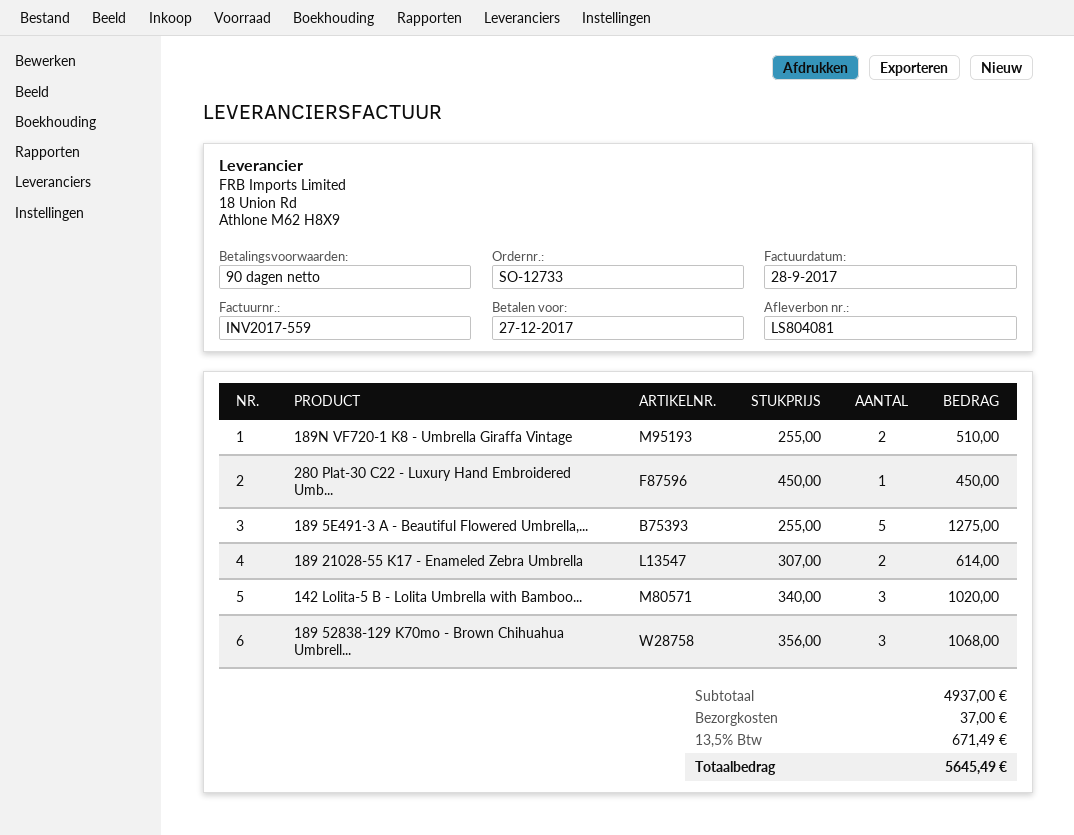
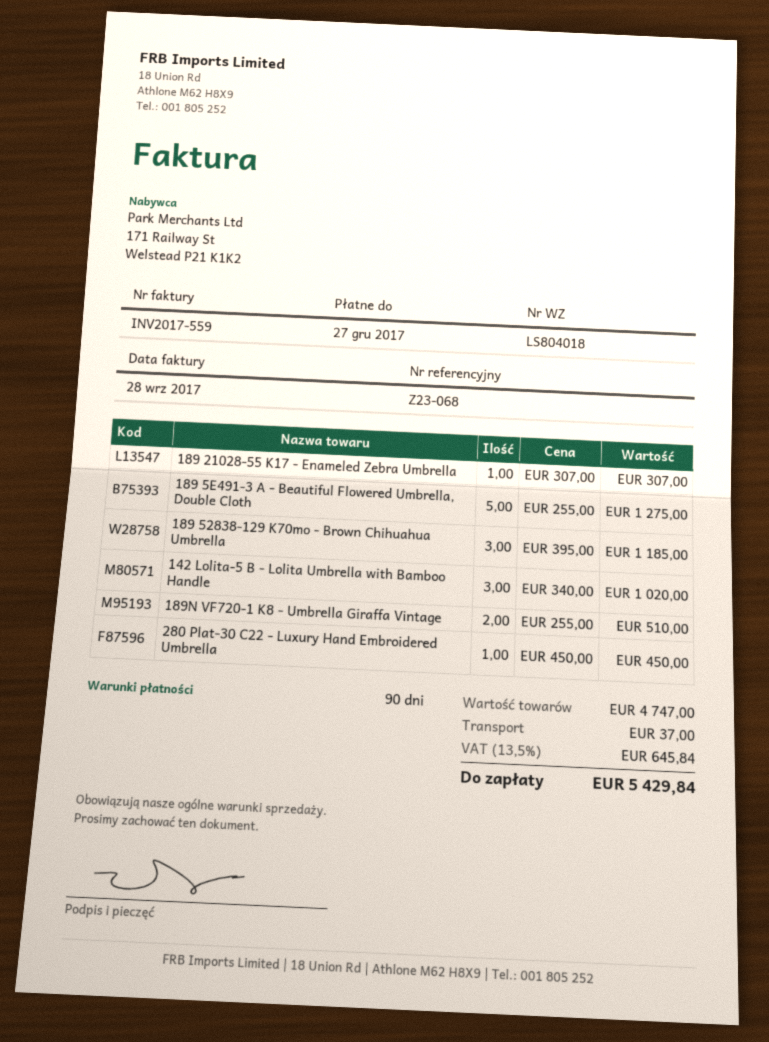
delivery note number: LS804081 -> LS804018
189 21028-55 K17 - Enameled Zebra Umbrella: 2 x 307.00 = 614.00 -> 1 x 307.00 = 307.00
189 52838-129 K70mo - Brown Chihuahua Umbrell...: 3 x 356.00 = 1068.00 -> 3 x 395.00 = 1185.00
subtotal: 4937.00 -> 4747.00
tax: 13.5% = 671.49 -> 13.5% = 645.84
total: 5645.49 -> 5429.84

